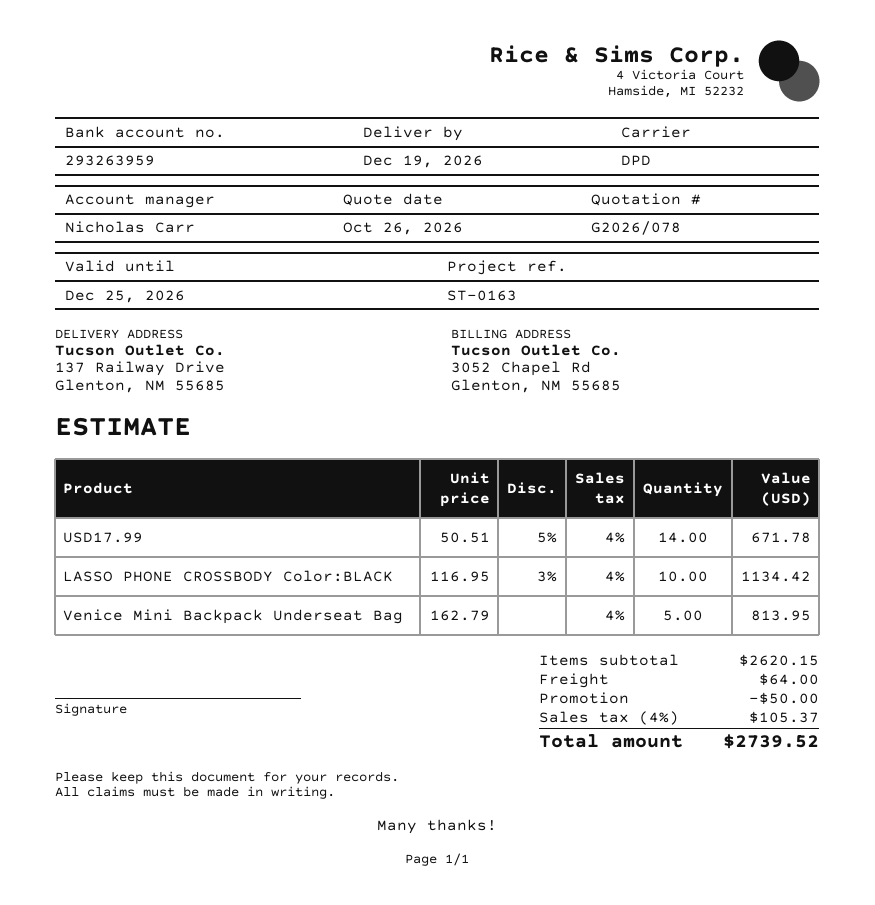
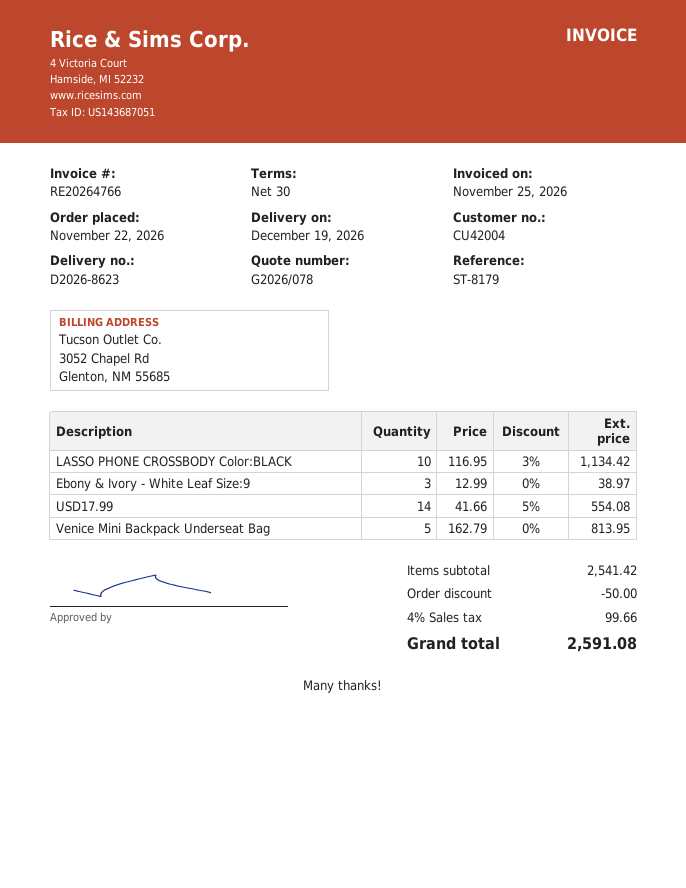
reference: ST-0163 -> ST-8179
USD17.99: 14 x 50.51 - 5% = 671.78 -> 14 x 41.66 - 5% = 554.08
Ebony & Ivory - White Leaf Size:9: none -> 3 x 12.99 = 38.97
subtotal: 2620.15 -> 2541.42
shipping: 64.00 -> none
tax: 4% = 105.37 -> 4% = 99.66
total: 2739.52 -> 2591.08

